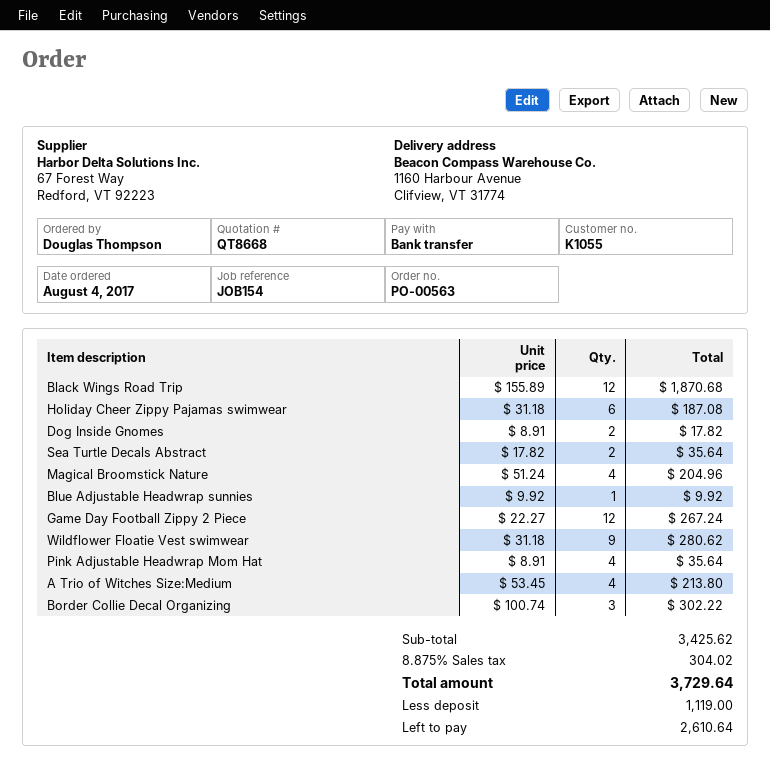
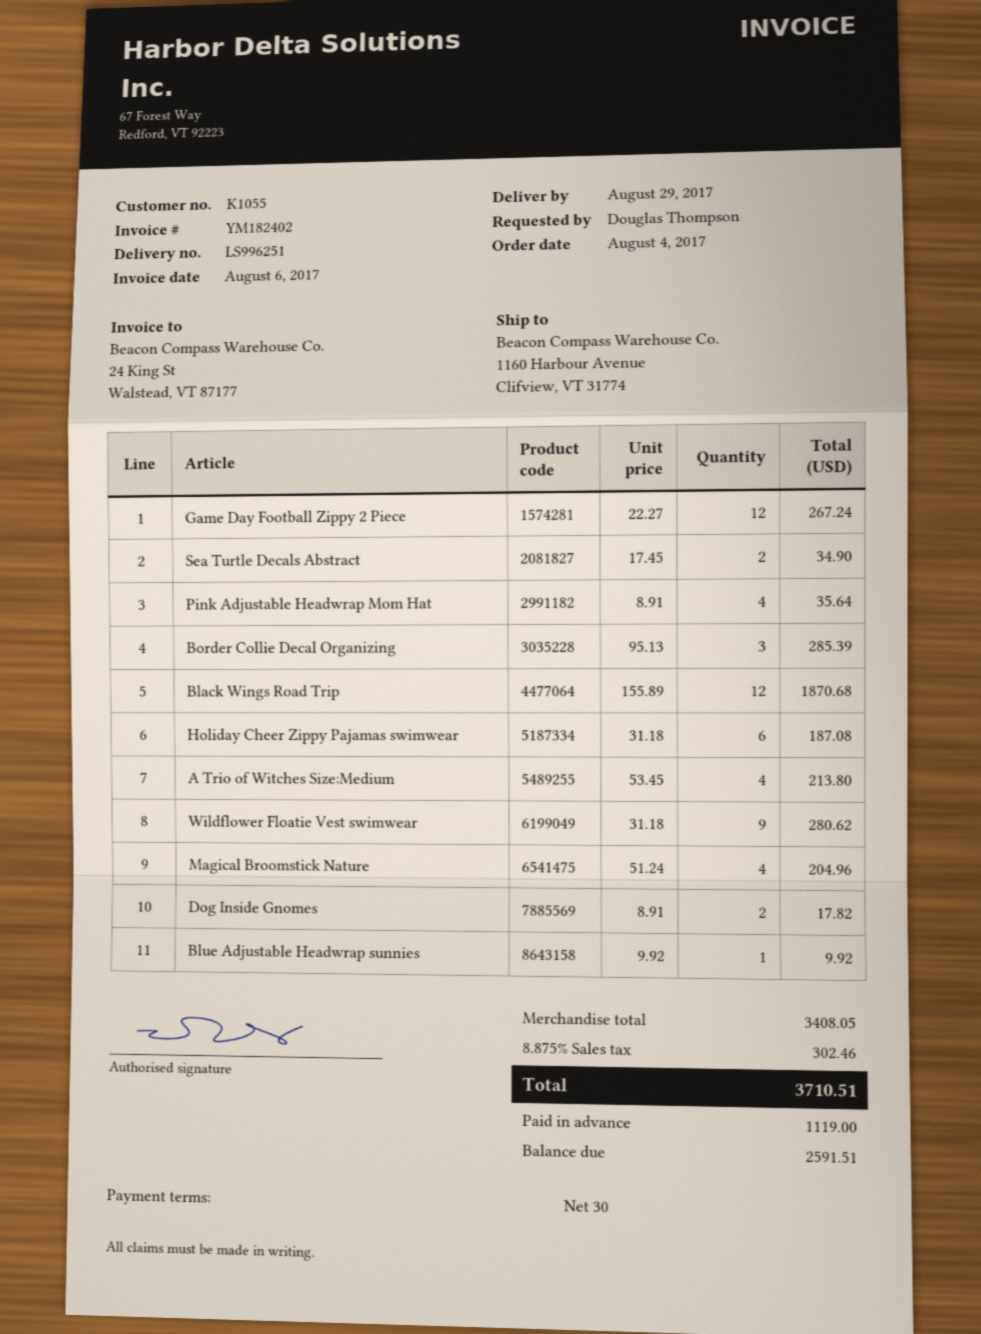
Sea Turtle Decals Abstract: 2 x 17.82 = 35.64 -> 2 x 17.45 = 34.90
Border Collie Decal Organizing: 3 x 100.74 = 302.22 -> 3 x 95.13 = 285.39
subtotal: 3425.62 -> 3408.05
tax: 8.875% = 304.02 -> 8.875% = 302.46
total: 3729.64 -> 3710.51
balance: 2610.64 -> 2591.51

